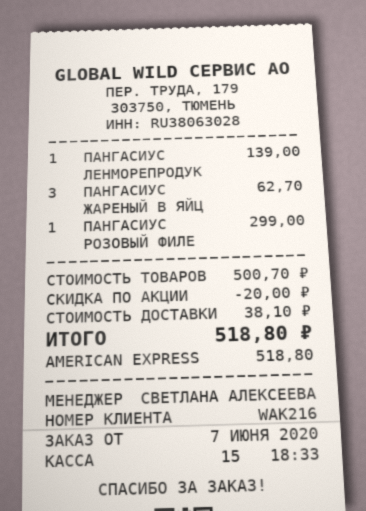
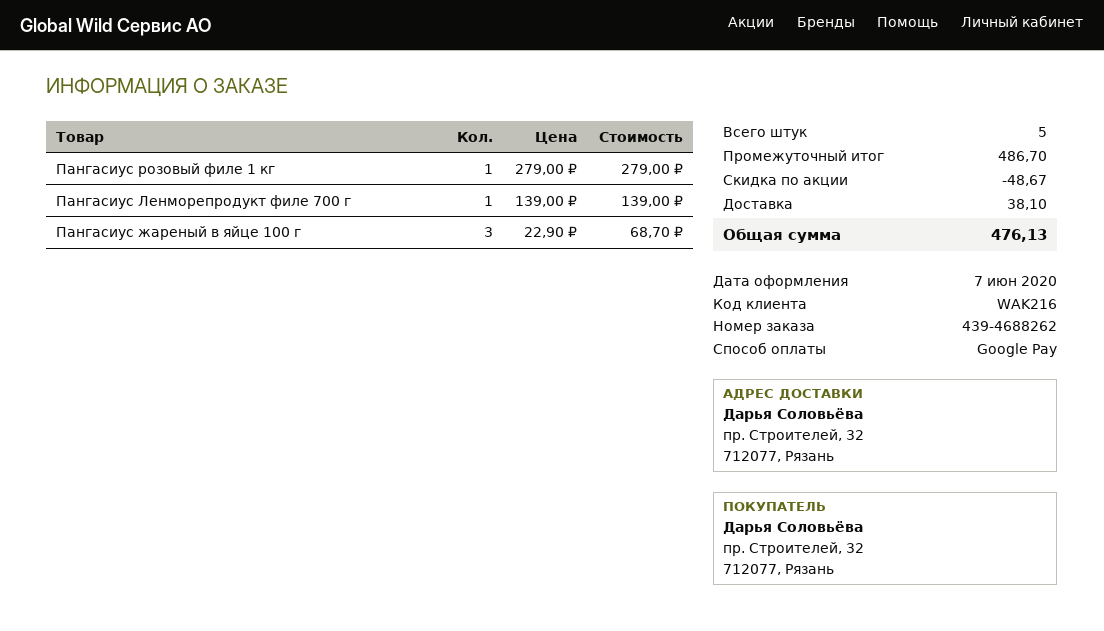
payment method: American Express -> Google Pay
ПАНГАСИУС ЖАРЕНЫЙ В ЯЙЦ: 3 for 62.70 -> 3 for 68.70
ПАНГАСИУС РОЗОВЫЙ ФИЛЕ: 1 for 299.00 -> 1 for 279.00
subtotal: 500.70 -> 486.70
discount: 20.00 -> 48.67
total: 518.80 -> 476.13

